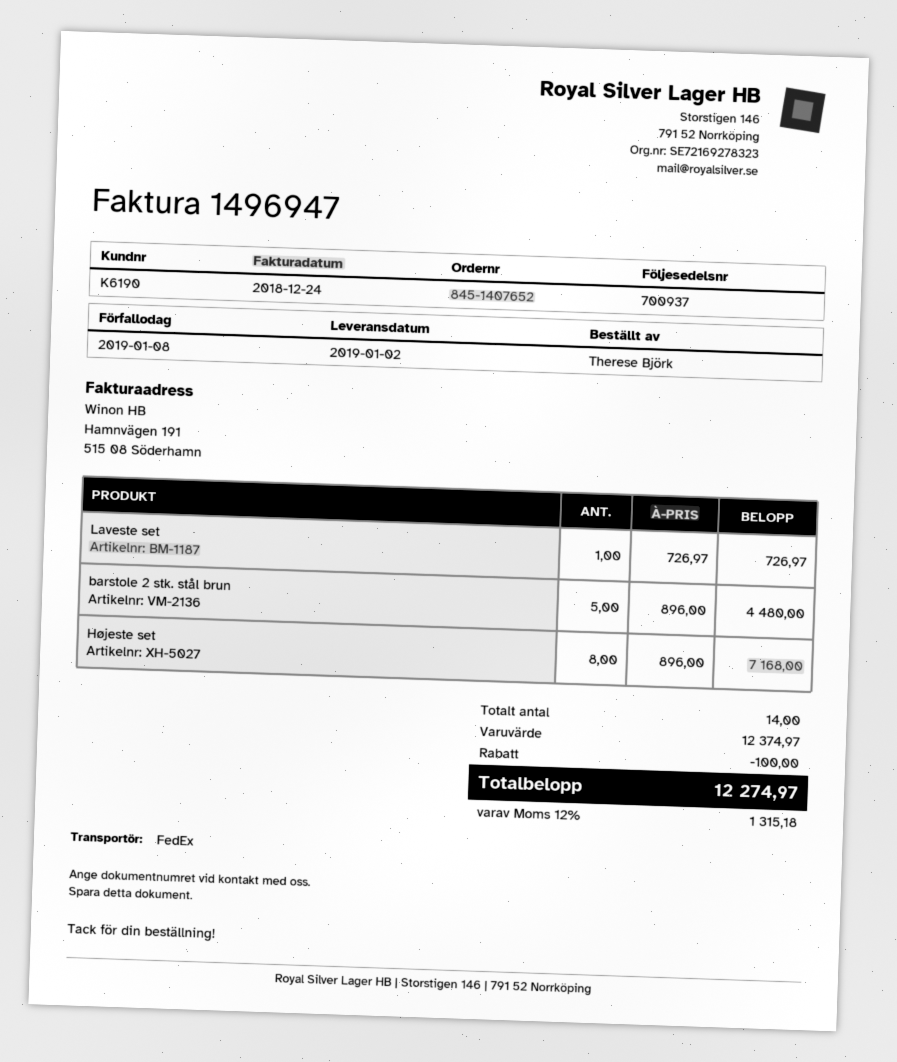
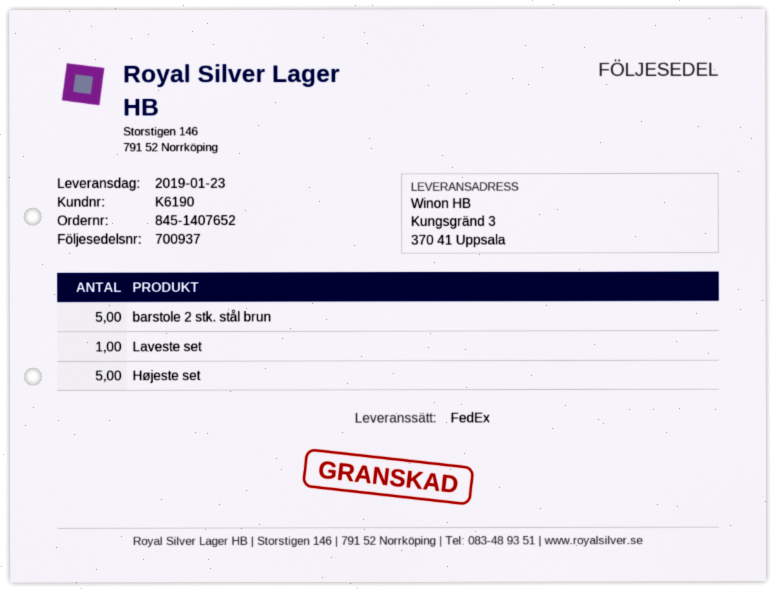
delivery date: 2019-01-02 -> 2019-01-23
Højeste set: 8 -> 5

